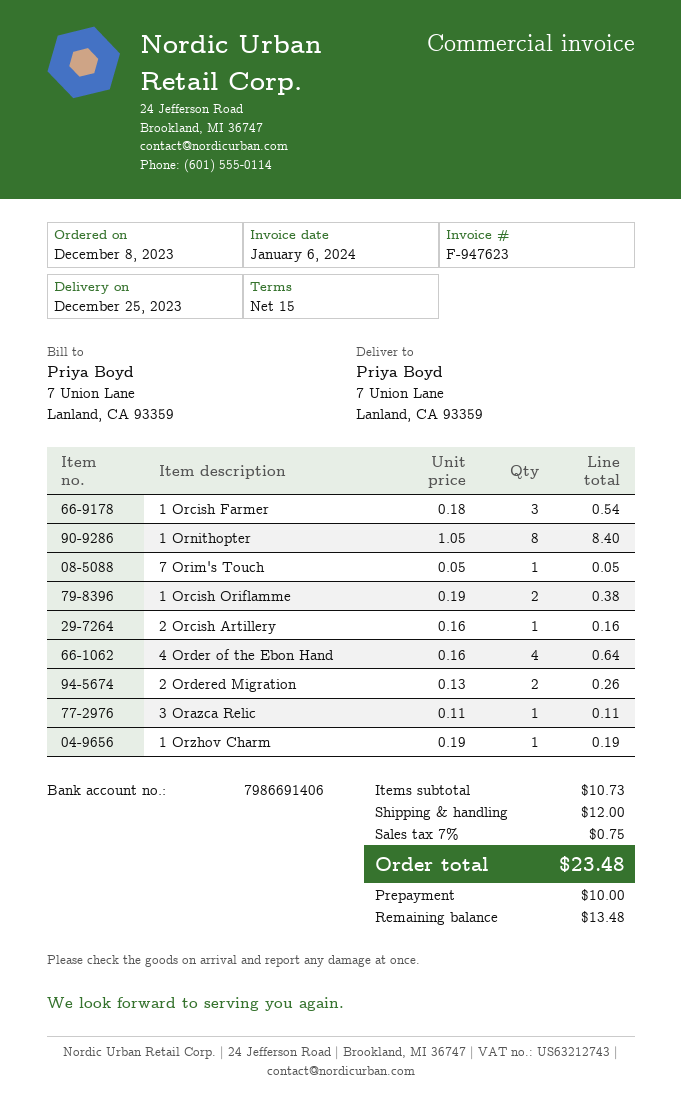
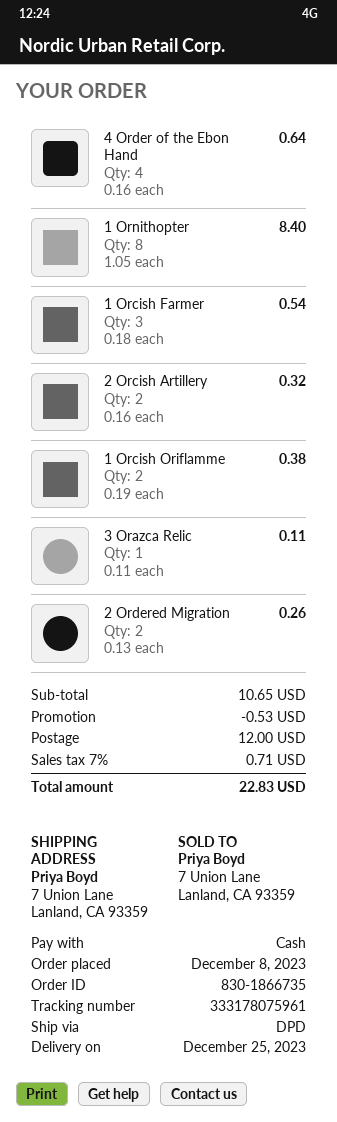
7 Orim's Touch: 1 x 0.05 = 0.05 -> none
2 Orcish Artillery: 1 x 0.16 = 0.16 -> 2 x 0.16 = 0.32
1 Orzhov Charm: 1 x 0.19 = 0.19 -> none
subtotal: 10.73 -> 10.65
discount: none -> 0.53
tax: 7% = 0.75 -> 7% = 0.71
total: 23.48 -> 22.83

